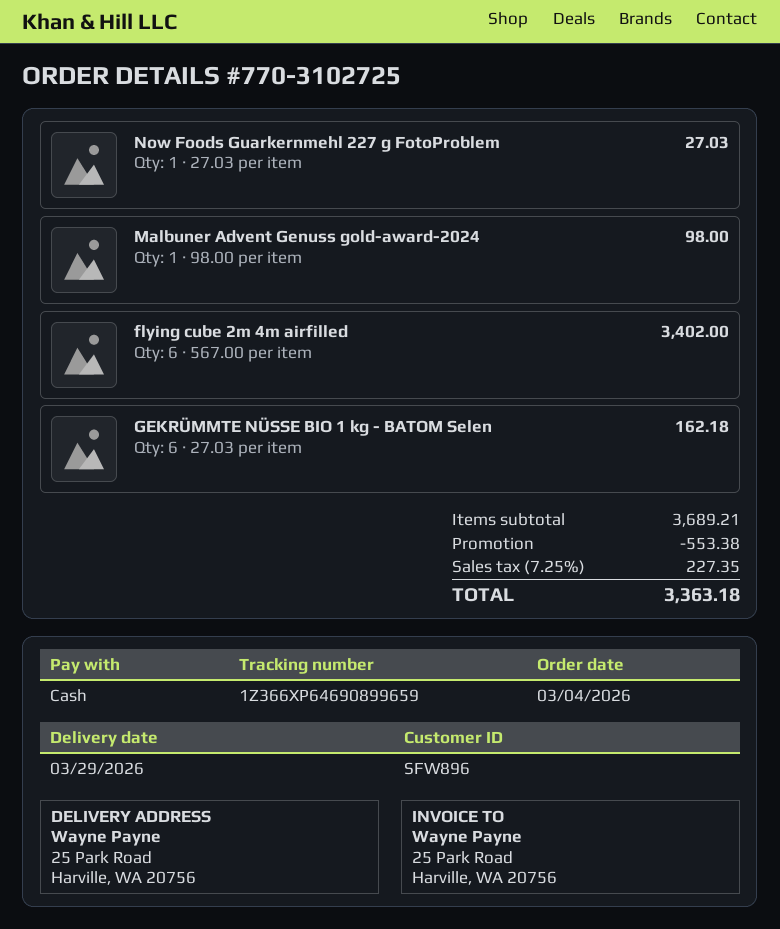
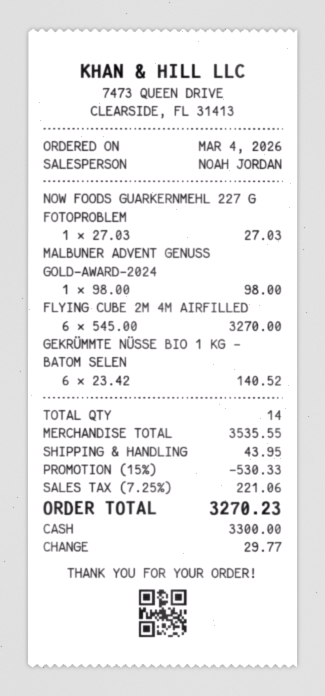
flying cube 2m 4m airfilled: 6 x 567.00 = 3402.00 -> 6 x 545.00 = 3270.00
GEKRÜMMTE NÜSSE BIO 1 kg - BATOM Selen: 6 x 27.03 = 162.18 -> 6 x 23.42 = 140.52
subtotal: 3689.21 -> 3535.55
discount: 553.38 -> 530.33
shipping: none -> 43.95
tax: 7.25% = 227.35 -> 7.25% = 221.06
total: 3363.18 -> 3270.23

